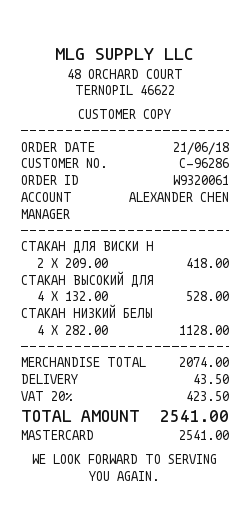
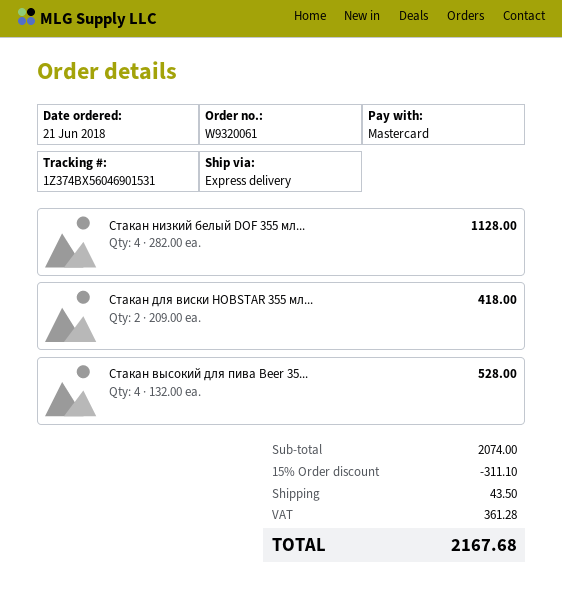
discount: none -> 15% = 311.10
tax: 423.50 -> 361.28
total: 2541.00 -> 2167.68

